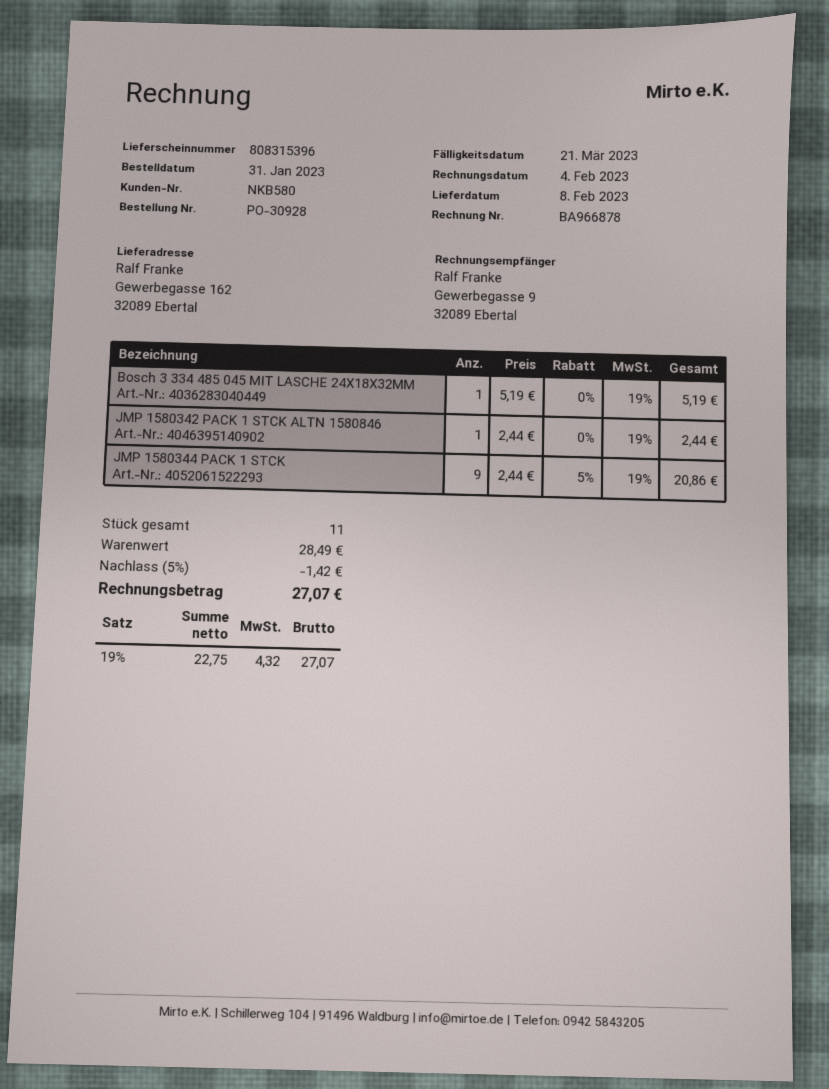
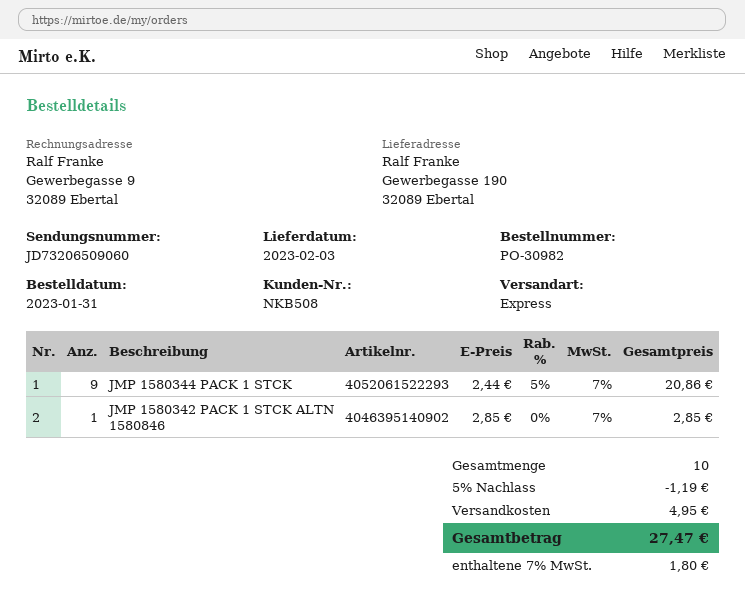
order number: PO-30928 -> PO-30982
delivery date: 2023-02-08 -> 2023-02-03
customer number: NKB580 -> NKB508
ship to: Gewerbegasse 162, 32089 Ebertal -> Gewerbegasse 190, 32089 Ebertal
Bosch 3 334 485 045 MIT LASCHE 24X18X32MM: 1 x 5.19 = 5.19 -> none
JMP 1580342 PACK 1 STCK ALTN 1580846: 1 x 2.44 = 2.44 -> 1 x 2.85 = 2.85
total quantity: 11 -> 10
discount: 5% = 1.42 -> 5% = 1.19
shipping: none -> 4.95
tax: 19% = 4.32 -> 7% = 1.80
total: 27.07 -> 27.47

